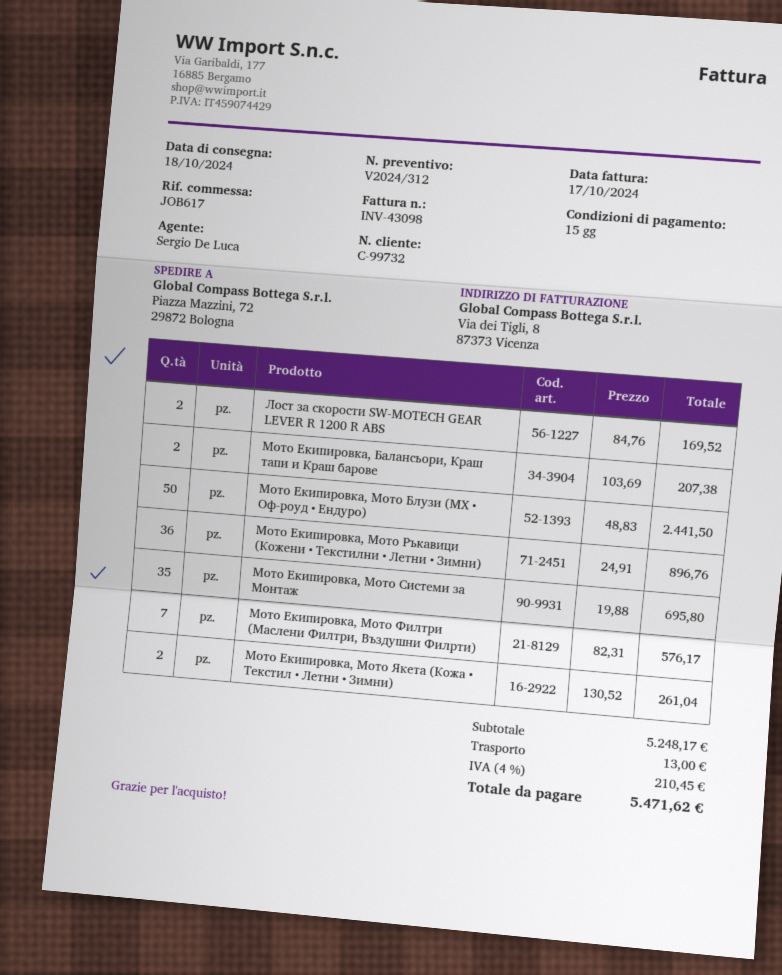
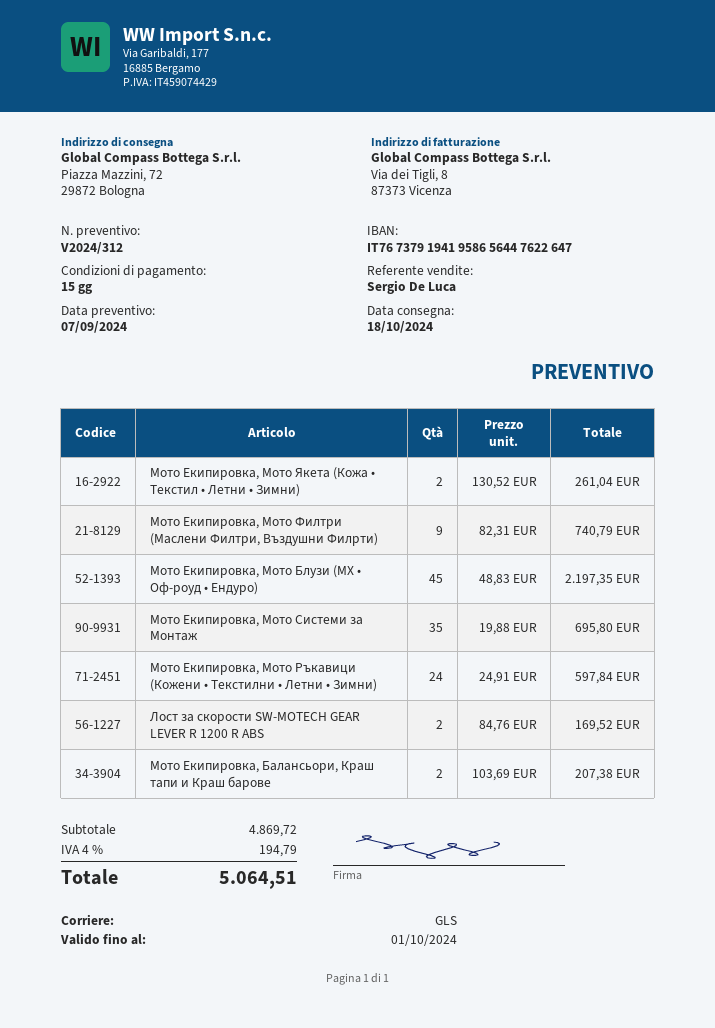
Мото Екипировка, Мото Блузи (MX • Оф-роуд • Ендуро): 50 x 48.83 = 2441.50 -> 45 x 48.83 = 2197.35
Мото Екипировка, Мото Ръкавици (Кожени • Текстилни • Летни • Зимни): 36 x 24.91 = 896.76 -> 24 x 24.91 = 597.84
Мото Екипировка, Мото Филтри (Маслени Филтри, Въздушни Филрти): 7 x 82.31 = 576.17 -> 9 x 82.31 = 740.79
subtotal: 5248.17 -> 4869.72
shipping: 13.00 -> none
tax: 4% = 210.45 -> 4% = 194.79
total: 5471.62 -> 5064.51

